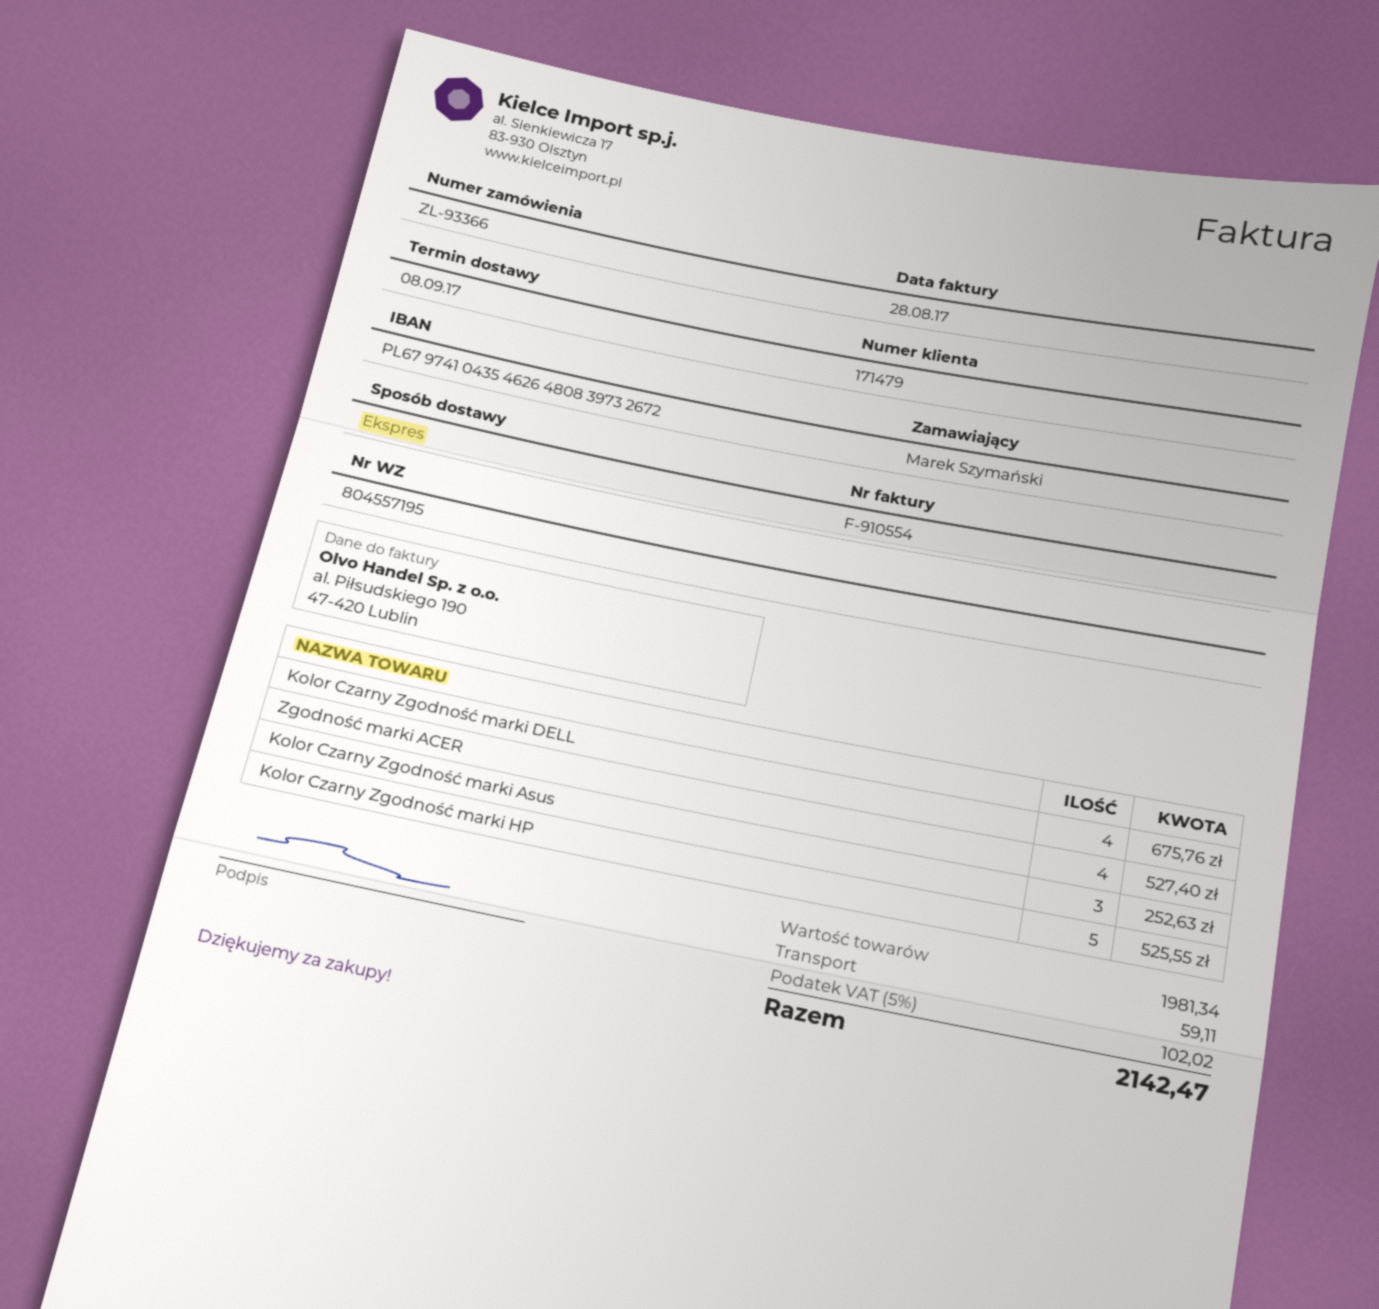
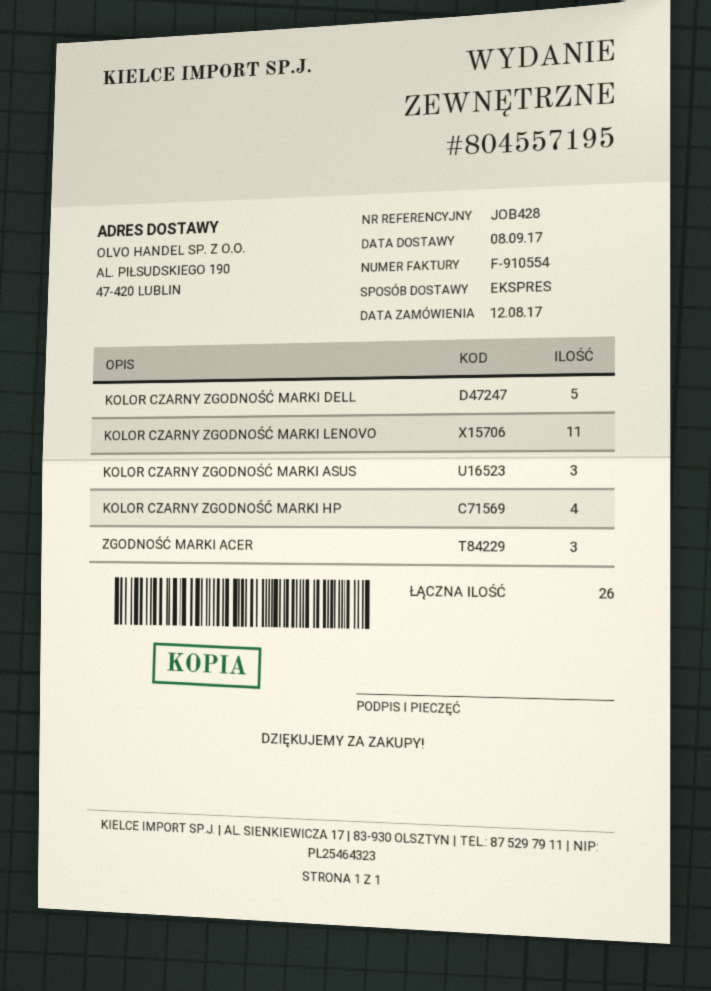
Kolor Czarny Zgodność marki DELL: 4 -> 5
Zgodność marki ACER: 4 -> 3
Kolor Czarny Zgodność marki HP: 5 -> 4
KOLOR CZARNY ZGODNOŚĆ MARKI LENOVO: none -> 11

